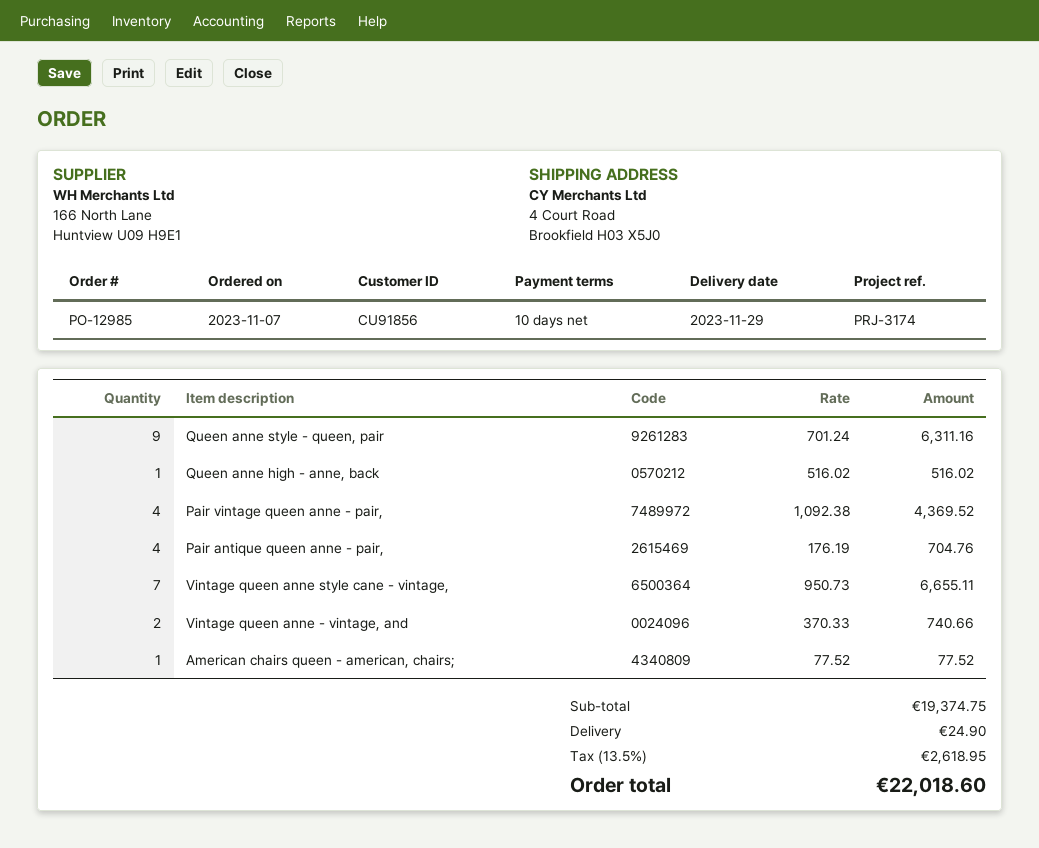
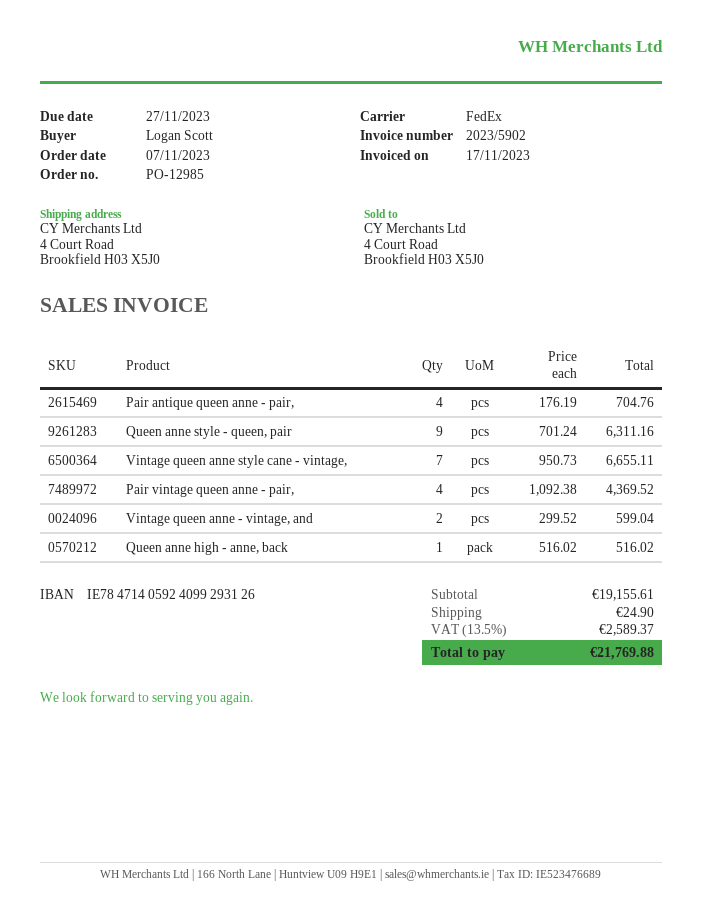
Vintage queen anne - vintage, and: 2 x 370.33 = 740.66 -> 2 x 299.52 = 599.04
American chairs queen - american, chairs;: 1 x 77.52 = 77.52 -> none
subtotal: 19374.75 -> 19155.61
tax: 13.5% = 2618.95 -> 13.5% = 2589.37
total: 22018.60 -> 21769.88

